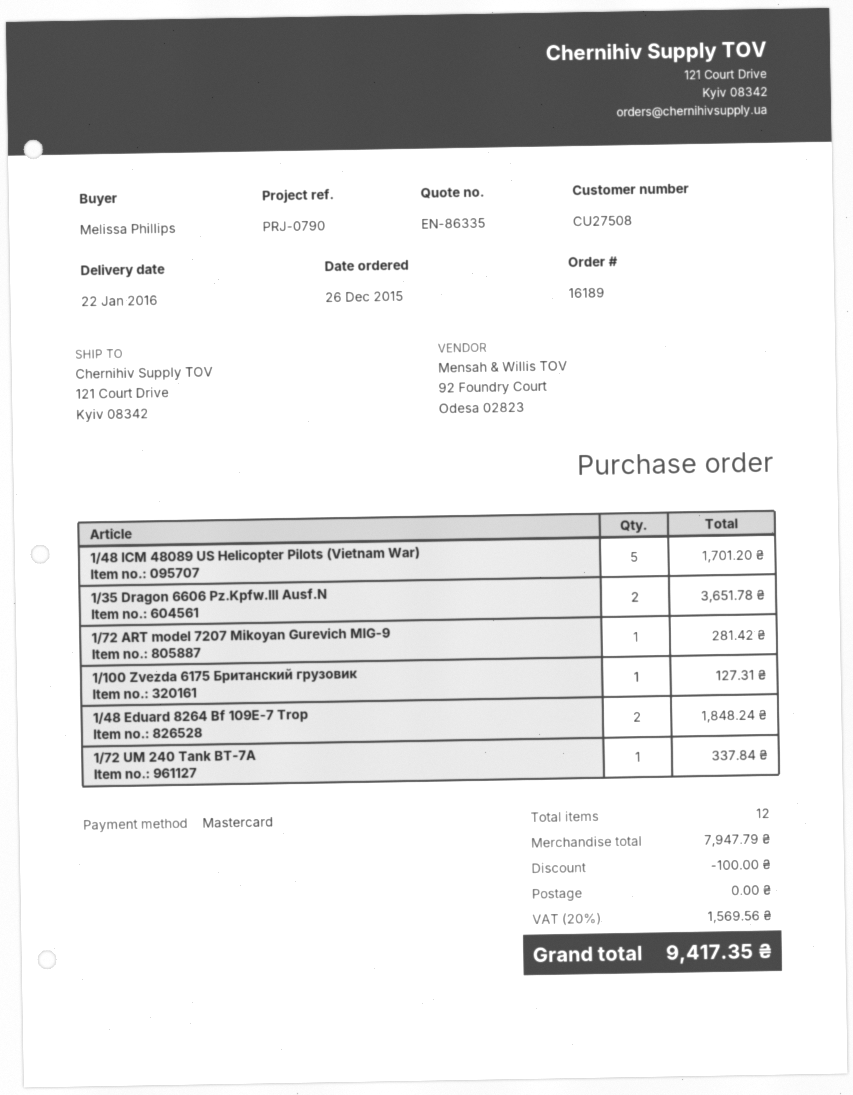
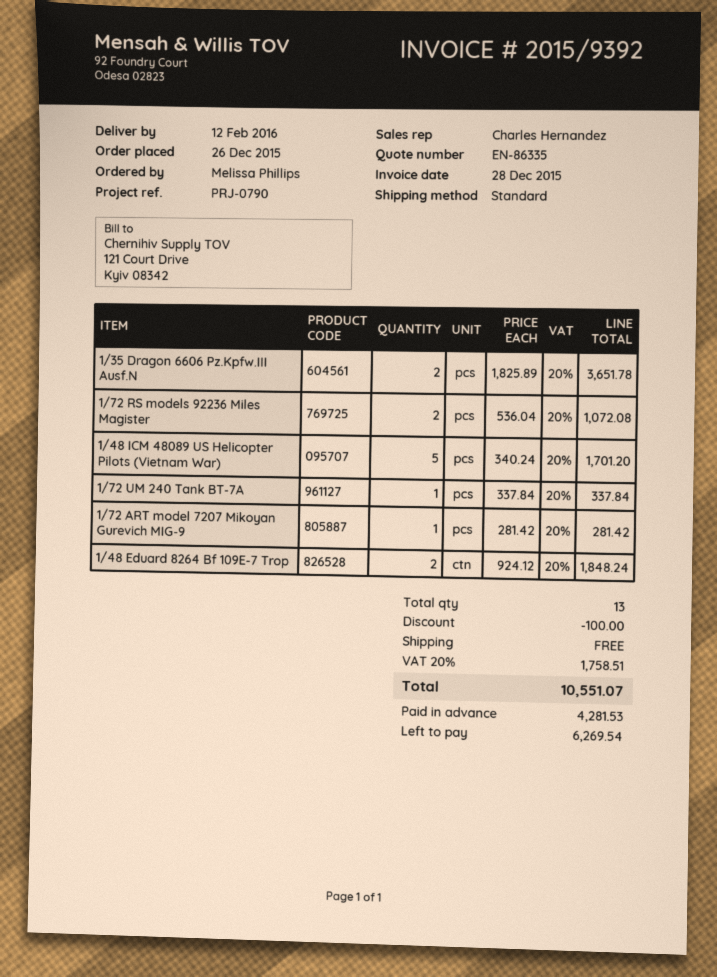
delivery date: 2016-01-22 -> 2016-02-12
1/100 Zvezda 6175 Британский грузовик: 1 for 127.31 -> none
1/72 RS models 92236 Miles Magister: none -> 2 for 1072.08
total quantity: 12 -> 13
tax: 20% = 1569.56 -> 20% = 1758.51
total: 9417.35 -> 10551.07

